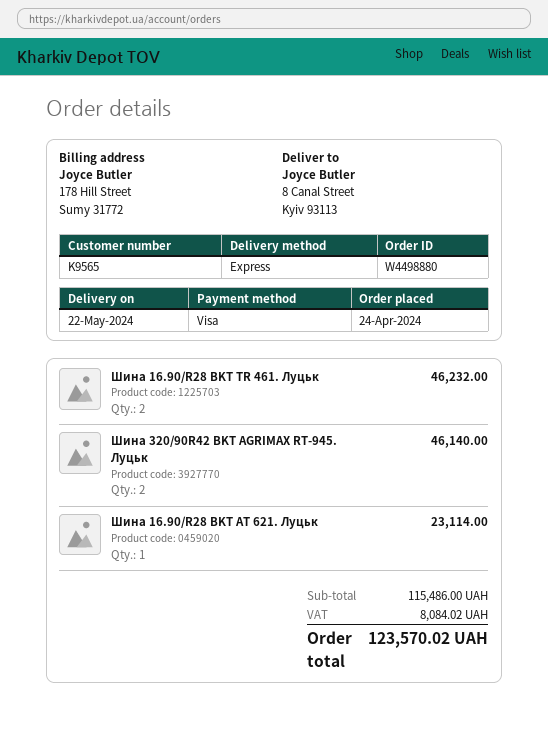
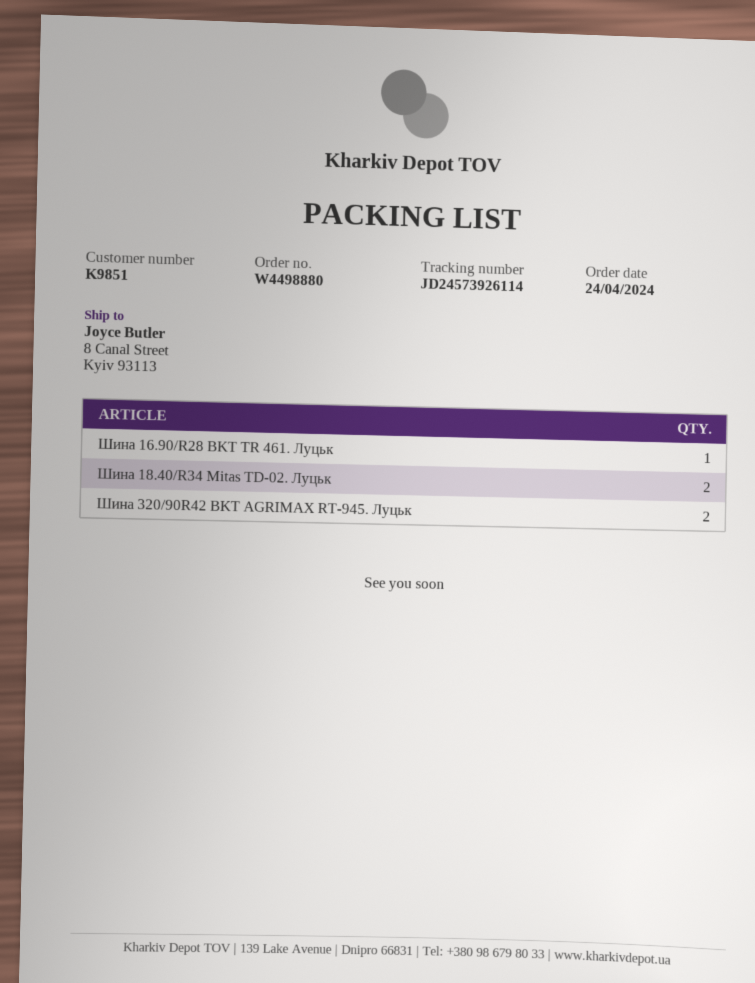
customer number: K9565 -> K9851
Шина 16.90/R28 BKT TR 461. Луцьк: 2 -> 1
Шина 16.90/R28 BKT AT 621. Луцьк: 1 -> none
Шина 18.40/R34 Mitas TD-02. Луцьк: none -> 2

